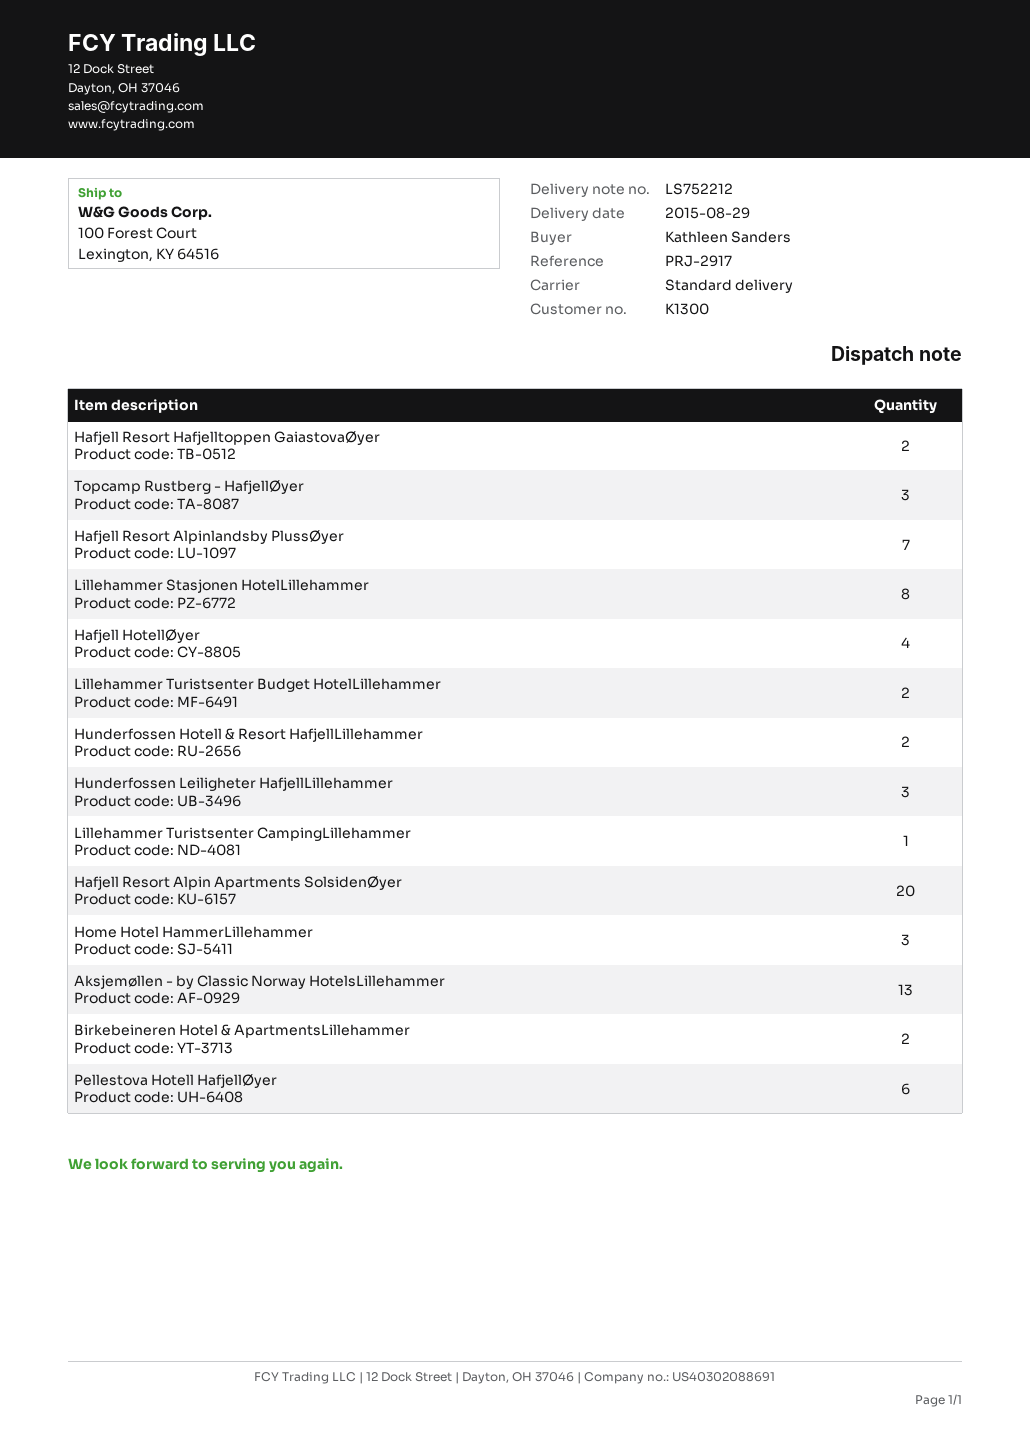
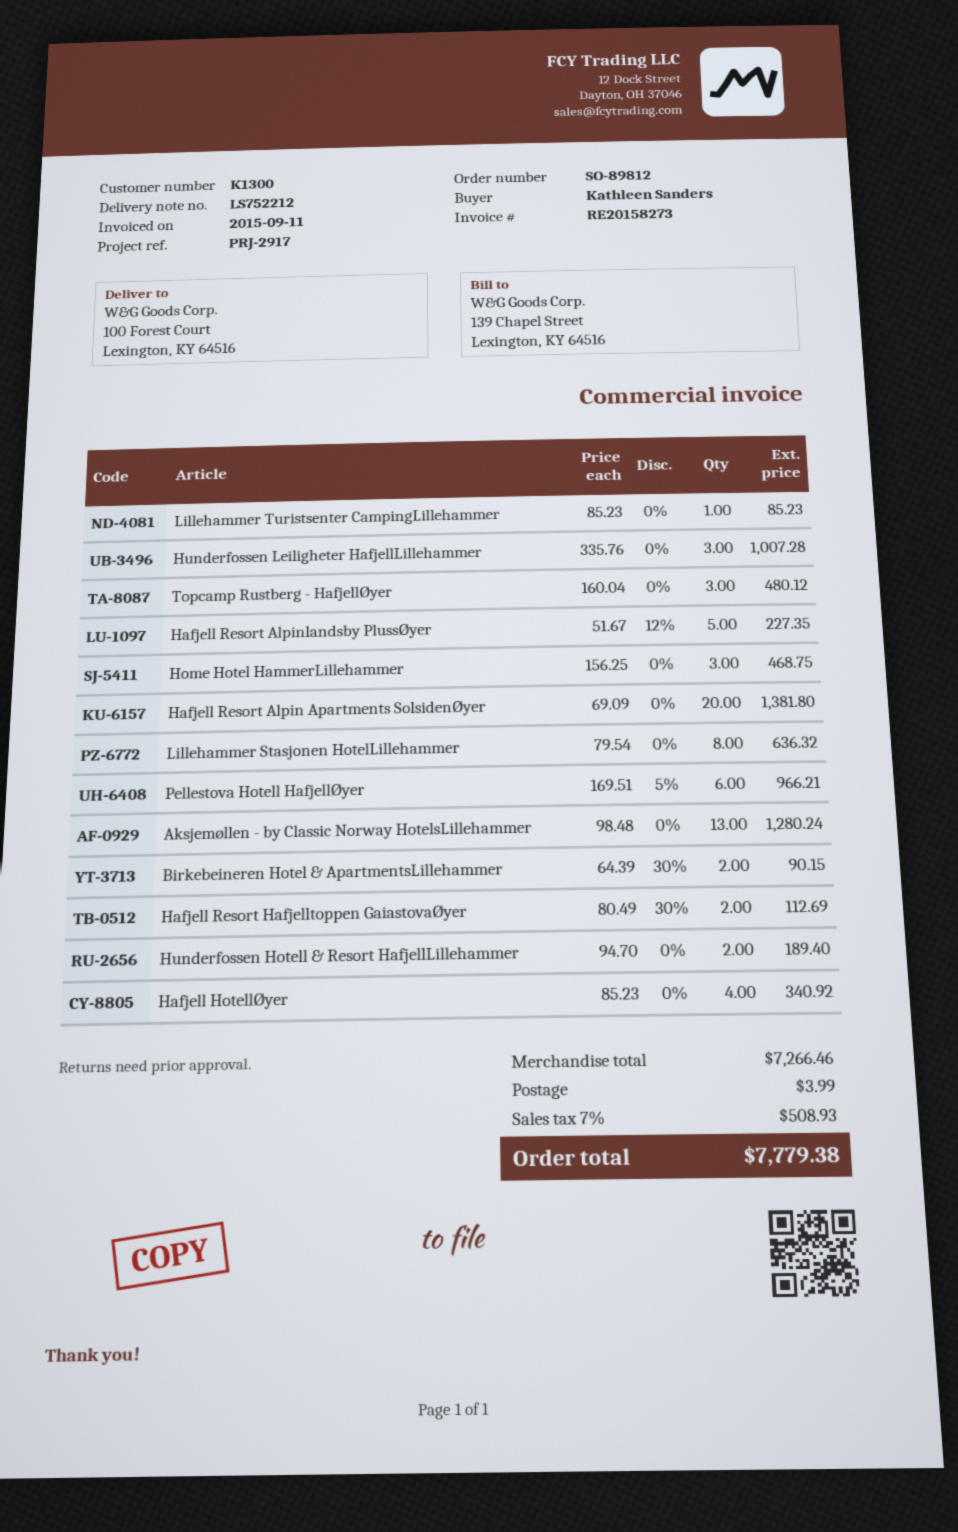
Hafjell Resort Alpinlandsby PlussØyer: 7 -> 5
Lillehammer Turistsenter Budget HotelLillehammer: 2 -> none

